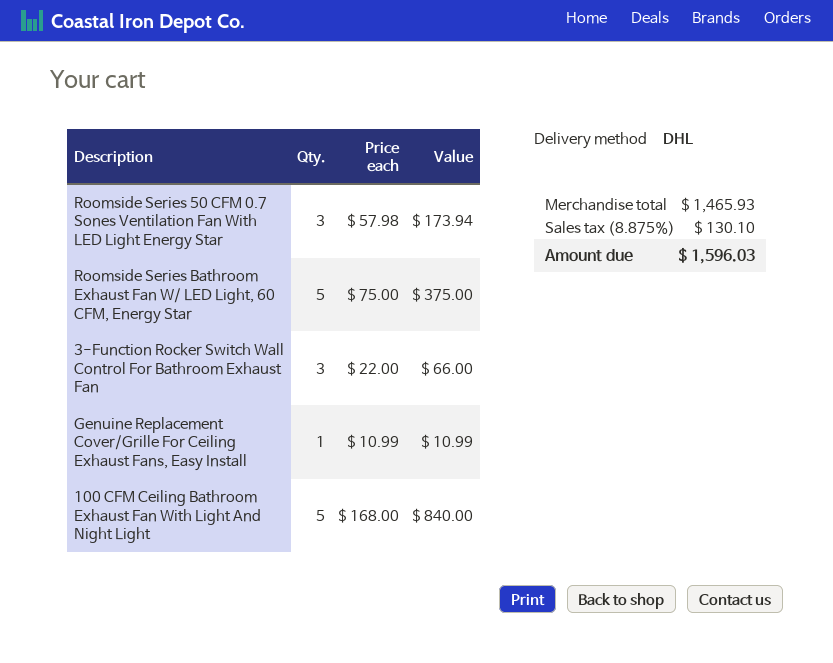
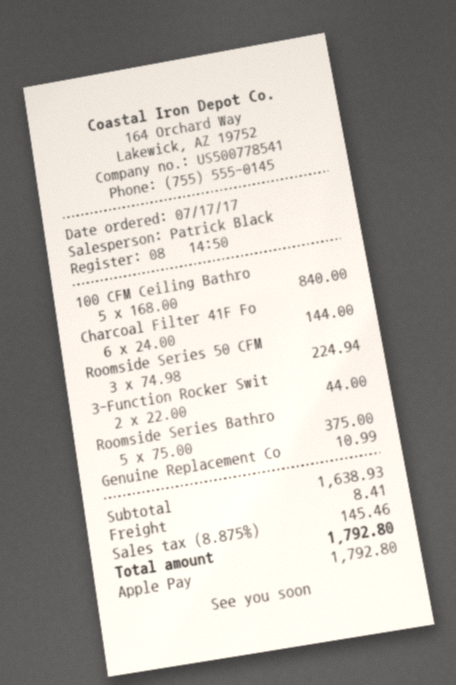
Roomside Series 50 CFM 0.7 Sones Ventilation Fan With LED Light Energy Star: 3 x 57.98 = 173.94 -> 3 x 74.98 = 224.94
3-Function Rocker Switch Wall Control For Bathroom Exhaust Fan: 3 x 22.00 = 66.00 -> 2 x 22.00 = 44.00
Charcoal Filter 41F Fo: none -> 6 x 24.00 = 144.00
subtotal: 1465.93 -> 1638.93
shipping: none -> 8.41
tax: 8.875% = 130.10 -> 8.875% = 145.46
total: 1596.03 -> 1792.80

